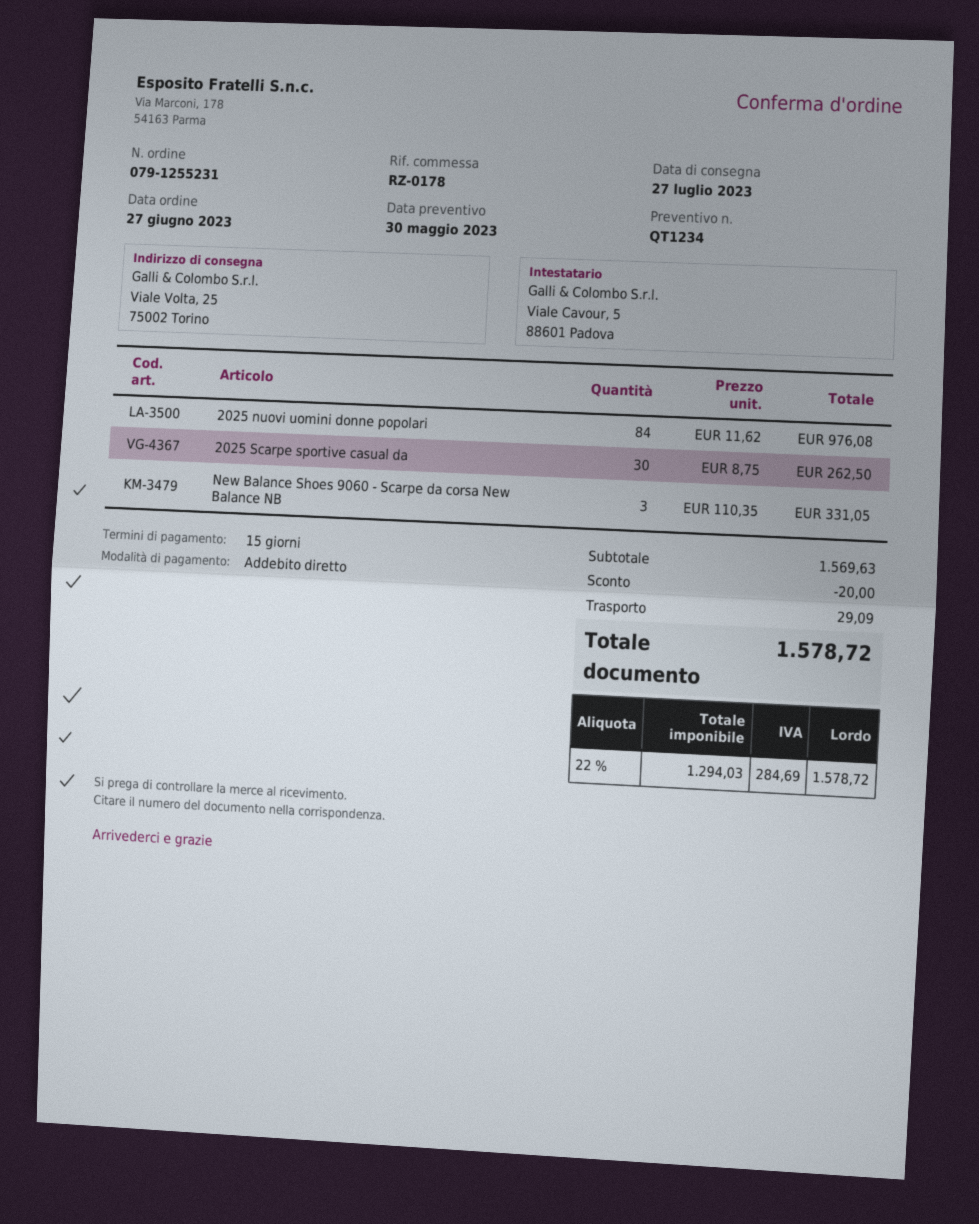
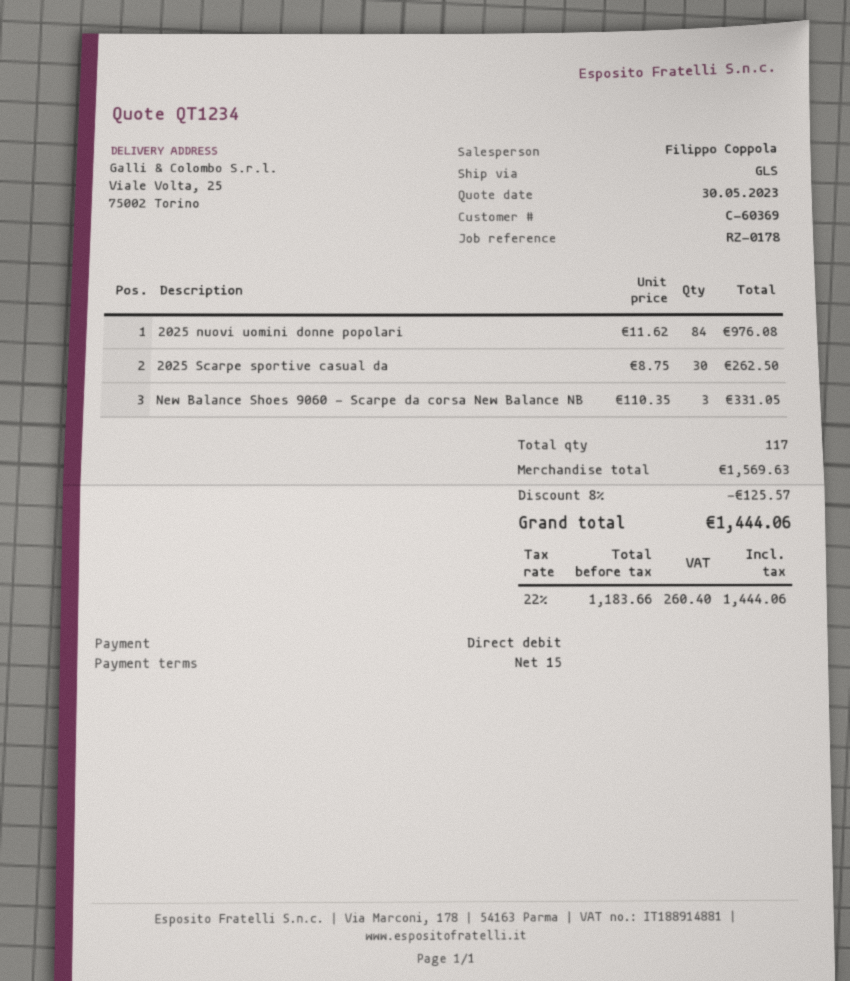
discount: 20.00 -> 125.57
shipping: 29.09 -> none
net: 1294.03 -> 1183.66
tax: 22% = 284.69 -> 22% = 260.40
total: 1578.72 -> 1444.06

